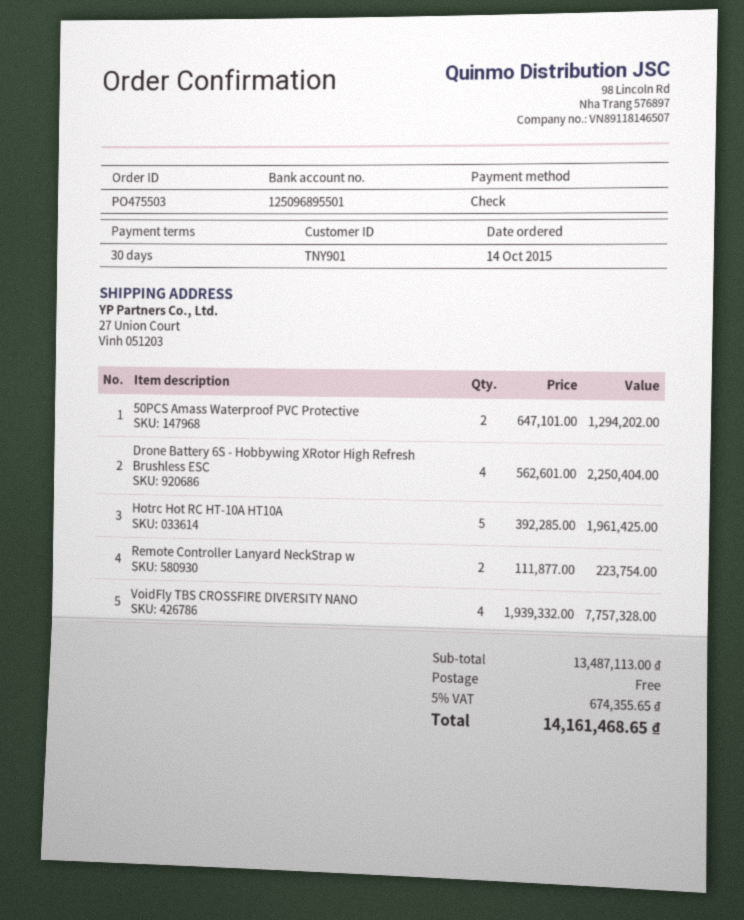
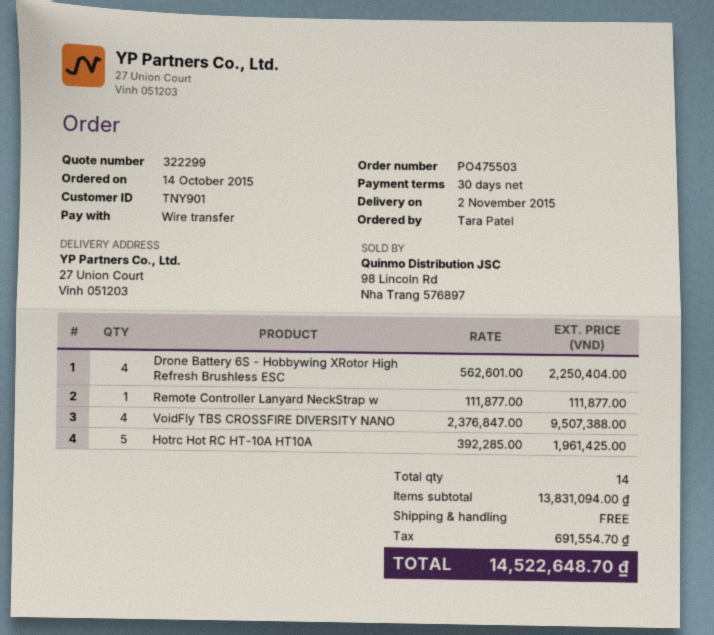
payment method: cheque -> bank transfer
50PCS Amass Waterproof PVC Protective: 2 x 647101.00 = 1294202.00 -> none
Remote Controller Lanyard NeckStrap w: 2 x 111877.00 = 223754.00 -> 1 x 111877.00 = 111877.00
VoidFly TBS CROSSFIRE DIVERSITY NANO: 4 x 1939332.00 = 7757328.00 -> 4 x 2376847.00 = 9507388.00
subtotal: 13487113.00 -> 13831094.00
tax: 674355.65 -> 691554.70
total: 14161468.65 -> 14522648.70

